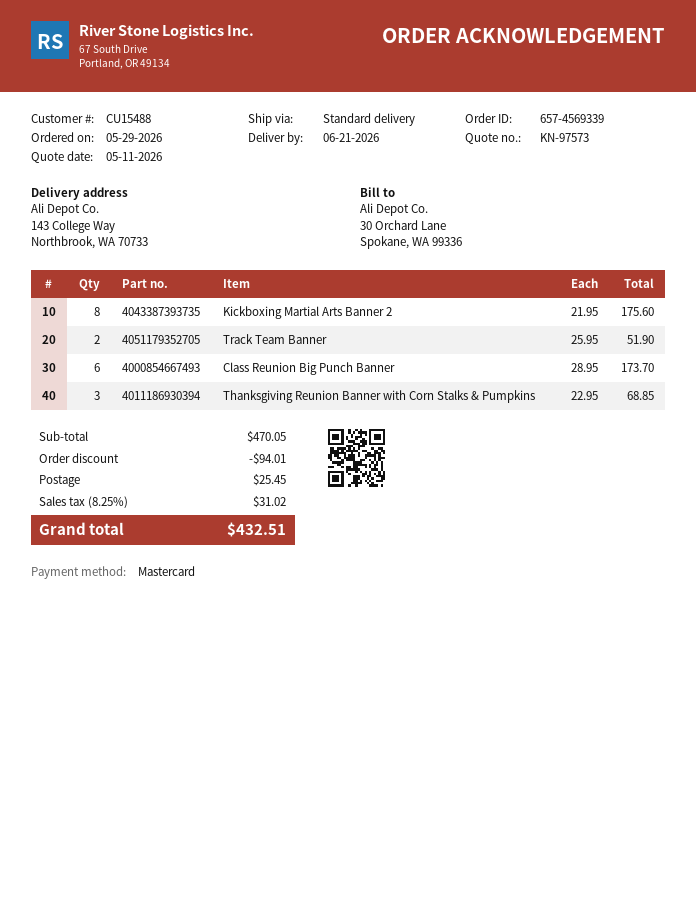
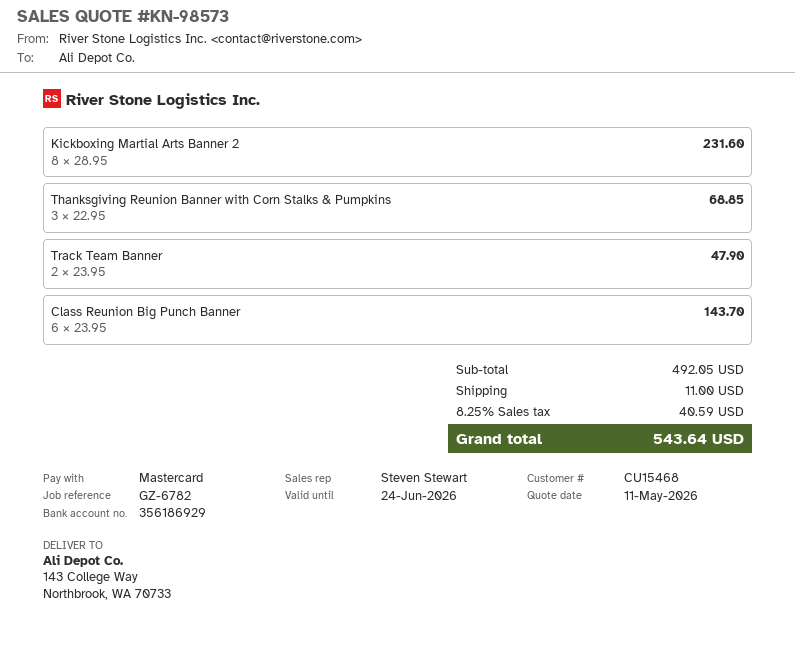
quote number: KN-97573 -> KN-98573
customer number: CU15488 -> CU15468
Kickboxing Martial Arts Banner 2: 8 x 21.95 = 175.60 -> 8 x 28.95 = 231.60
Track Team Banner: 2 x 25.95 = 51.90 -> 2 x 23.95 = 47.90
Class Reunion Big Punch Banner: 6 x 28.95 = 173.70 -> 6 x 23.95 = 143.70
subtotal: 470.05 -> 492.05
discount: 94.01 -> none
shipping: 25.45 -> 11.00
tax: 8.25% = 31.02 -> 8.25% = 40.59
total: 432.51 -> 543.64

